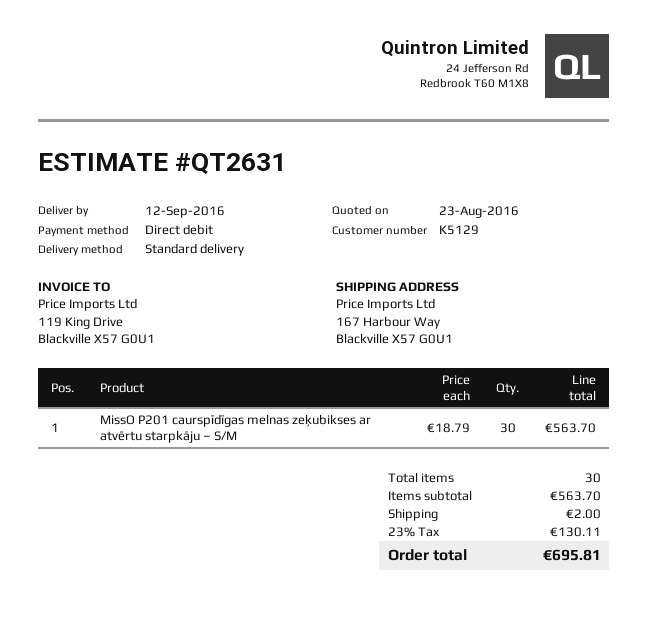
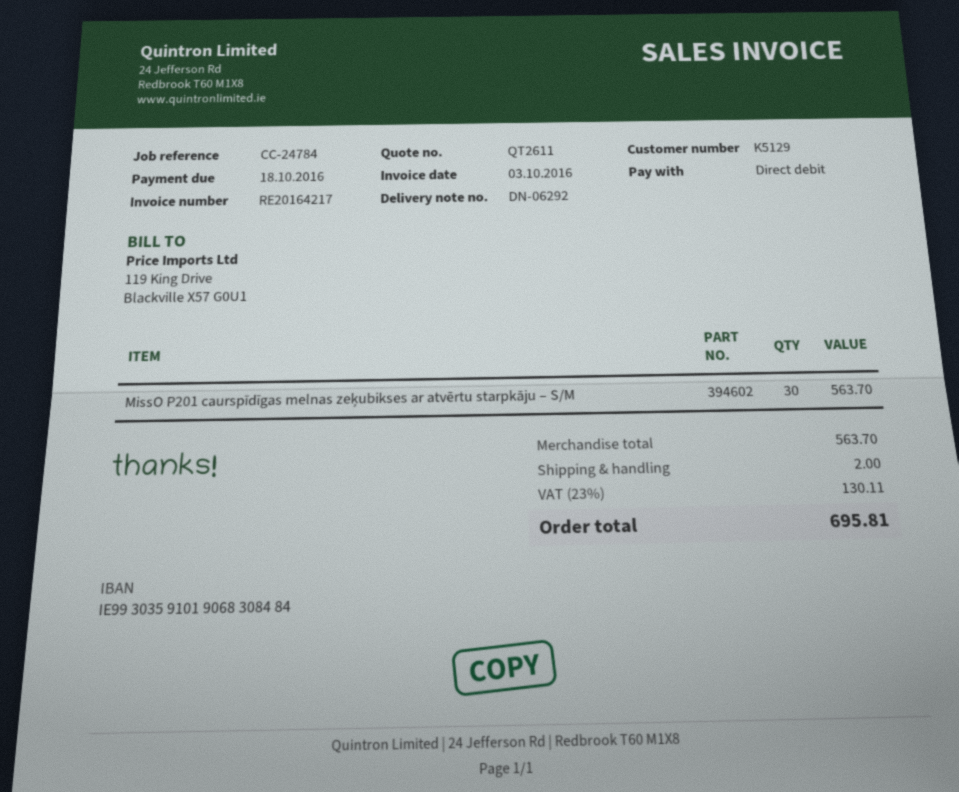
quote number: QT2631 -> QT2611

